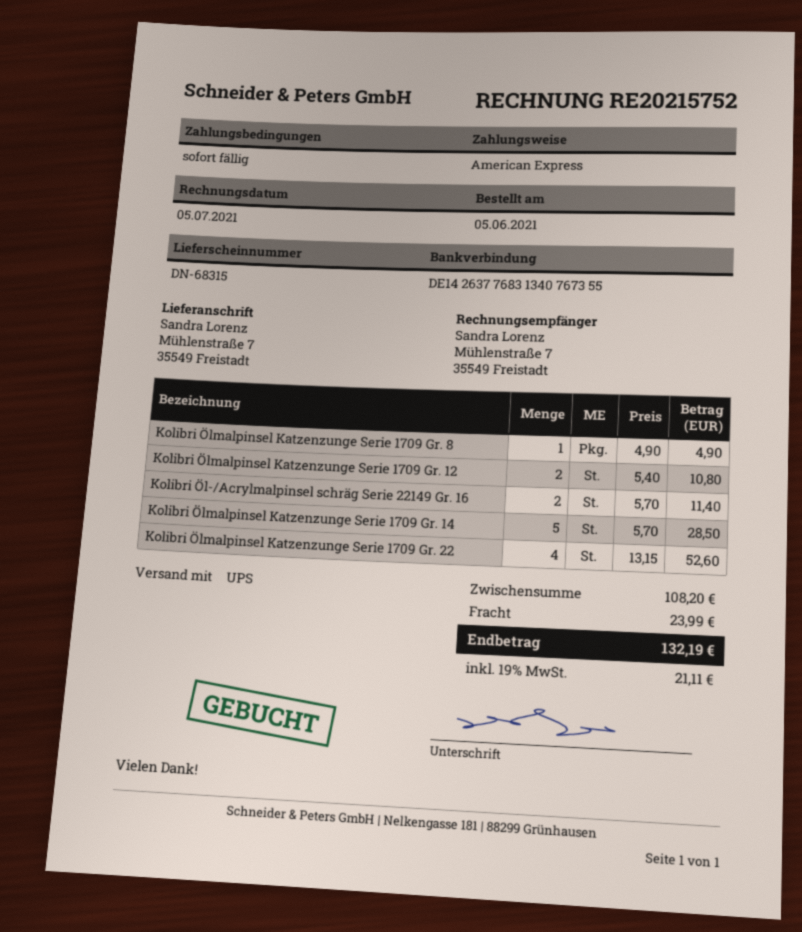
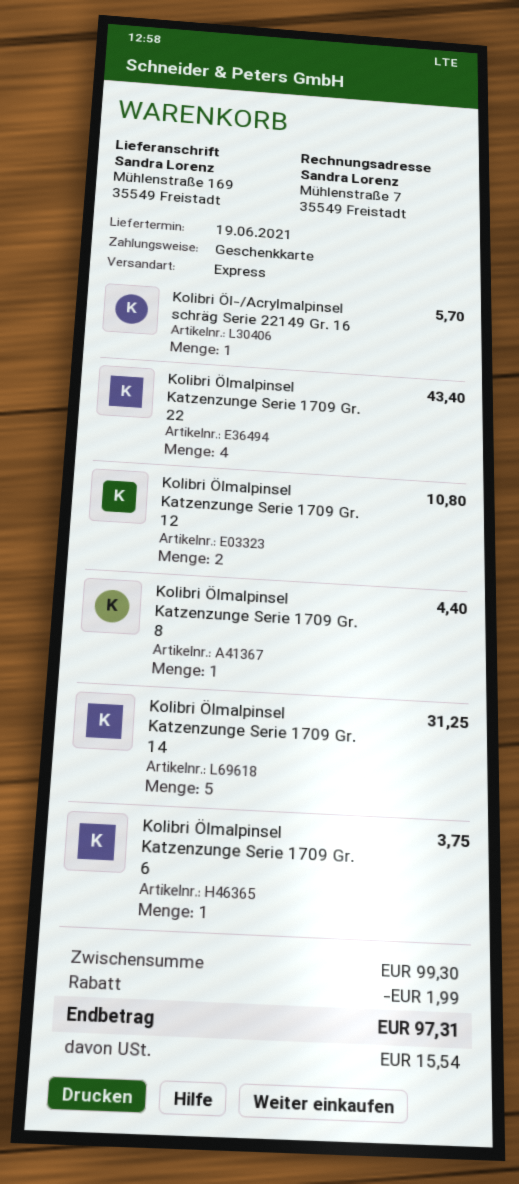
payment method: American Express -> gift card
shipping method: UPS -> express
ship to: Mühlenstraße 7, 35549 Freistadt -> Mühlenstraße 169, 35549 Freistadt
Kolibri Ölmalpinsel Katzenzunge Serie 1709 Gr. 8: 1 for 4.90 -> 1 for 4.40
Kolibri Öl-/Acrylmalpinsel schräg Serie 22149 Gr. 16: 2 for 11.40 -> 1 for 5.70
Kolibri Ölmalpinsel Katzenzunge Serie 1709 Gr. 14: 5 for 28.50 -> 5 for 31.25
Kolibri Ölmalpinsel Katzenzunge Serie 1709 Gr. 22: 4 for 52.60 -> 4 for 43.40
Kolibri Ölmalpinsel Katzenzunge Serie 1709 Gr. 6: none -> 1 for 3.75
subtotal: 108.20 -> 99.30
discount: none -> 1.99
shipping: 23.99 -> none
tax: 21.11 -> 15.54
total: 132.19 -> 97.31

